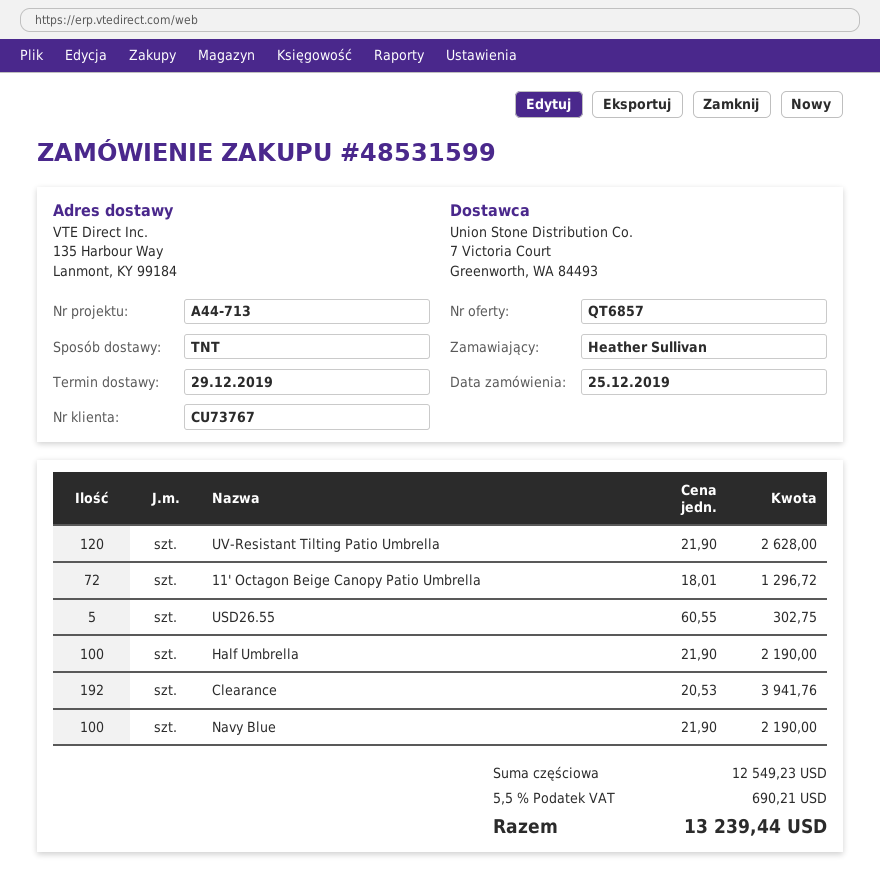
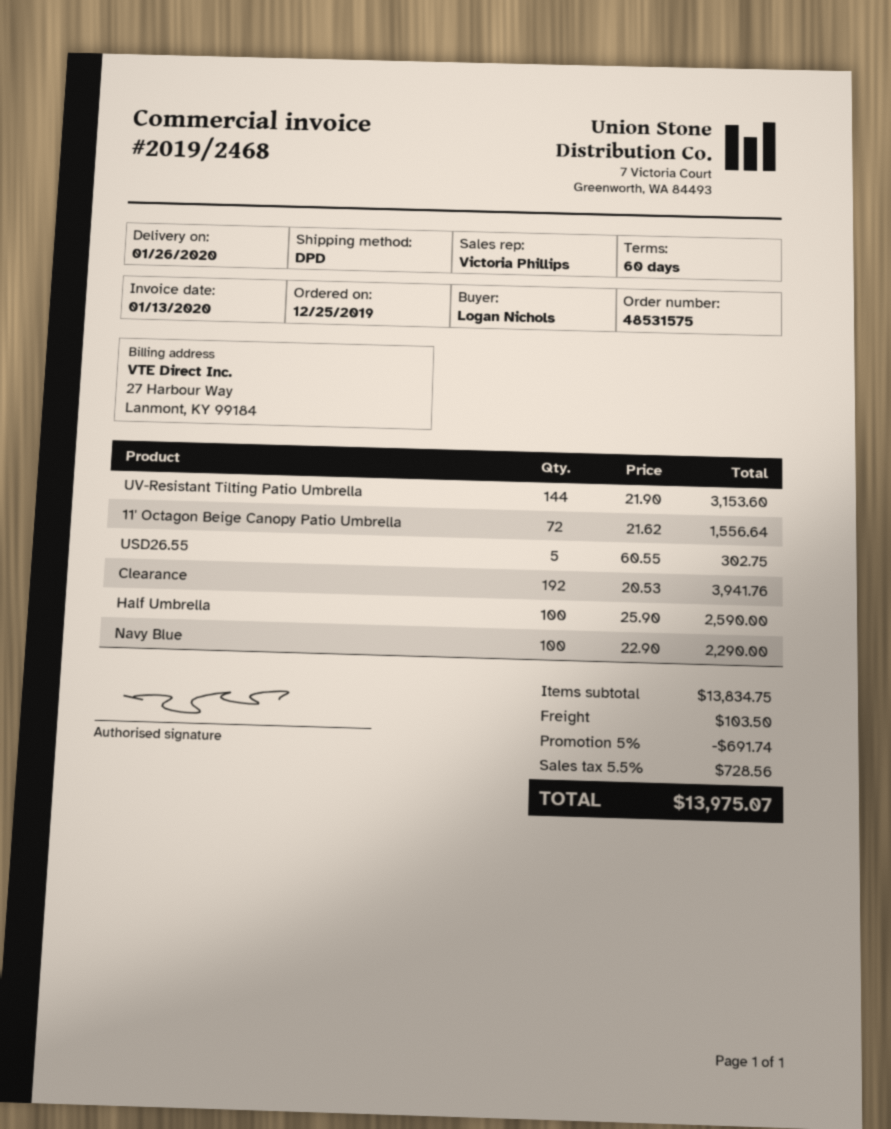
order number: 48531599 -> 48531575
delivery date: 2019-12-29 -> 2020-01-26
ordered by: Heather Sullivan -> Logan Nichols
shipping method: TNT -> DPD
UV-Resistant Tilting Patio Umbrella: 120 x 21.90 = 2628.00 -> 144 x 21.90 = 3153.60
11' Octagon Beige Canopy Patio Umbrella: 72 x 18.01 = 1296.72 -> 72 x 21.62 = 1556.64
Half Umbrella: 100 x 21.90 = 2190.00 -> 100 x 25.90 = 2590.00
Navy Blue: 100 x 21.90 = 2190.00 -> 100 x 22.90 = 2290.00
subtotal: 12549.23 -> 13834.75
discount: none -> 5% = 691.74
shipping: none -> 103.50
tax: 5.5% = 690.21 -> 5.5% = 728.56
total: 13239.44 -> 13975.07

